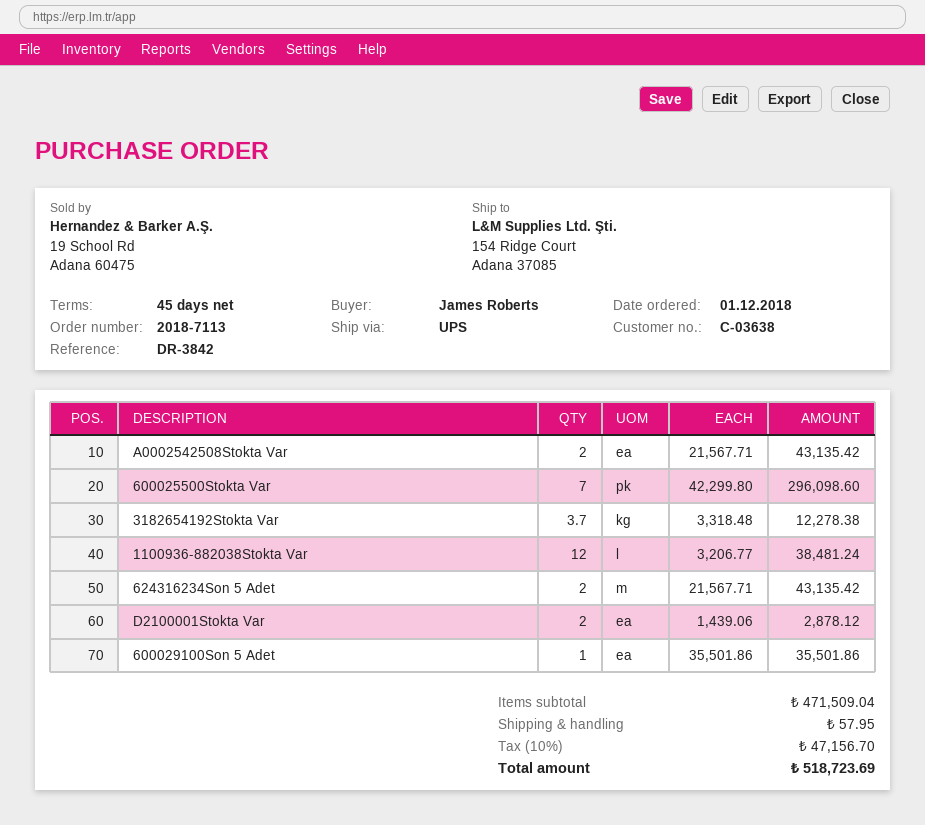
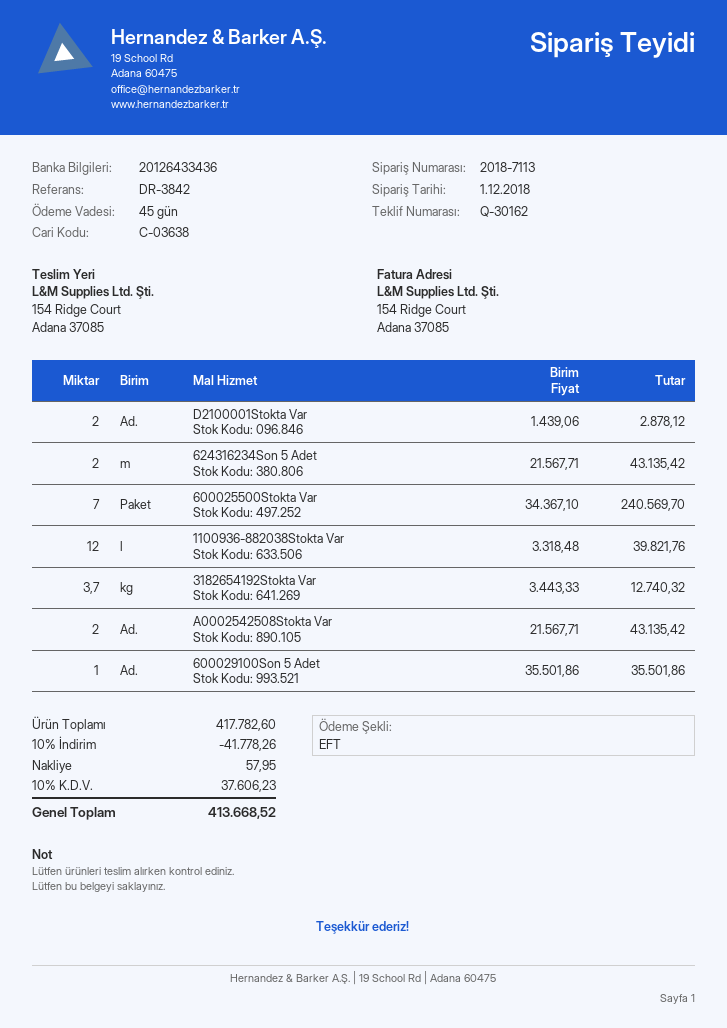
600025500Stokta Var: 7 x 42299.80 = 296098.60 -> 7 x 34367.10 = 240569.70
3182654192Stokta Var: 3.7 x 3318.48 = 12278.38 -> 3.7 x 3443.33 = 12740.32
1100936-882038Stokta Var: 12 x 3206.77 = 38481.24 -> 12 x 3318.48 = 39821.76
subtotal: 471509.04 -> 417782.60
discount: none -> 10% = 41778.26
tax: 10% = 47156.70 -> 10% = 37606.23
total: 518723.69 -> 413668.52

